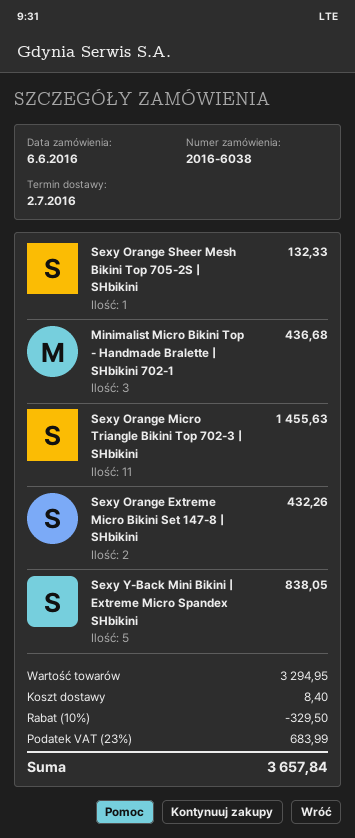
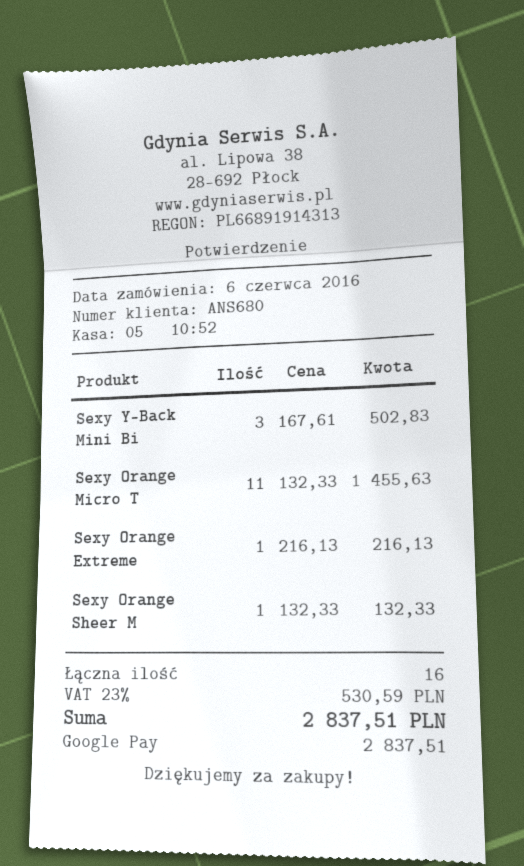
Minimalist Micro Bikini Top - Handmade Bralette | SHbikini 702-1: 3 for 436.68 -> none
Sexy Orange Extreme Micro Bikini Set 147-8 | SHbikini: 2 for 432.26 -> 1 for 216.13
Sexy Y-Back Mini Bikini | Extreme Micro Spandex SHbikini: 5 for 838.05 -> 3 for 502.83
discount: 10% = 329.50 -> none
shipping: 8.40 -> none
tax: 23% = 683.99 -> 23% = 530.59
total: 3657.84 -> 2837.51

